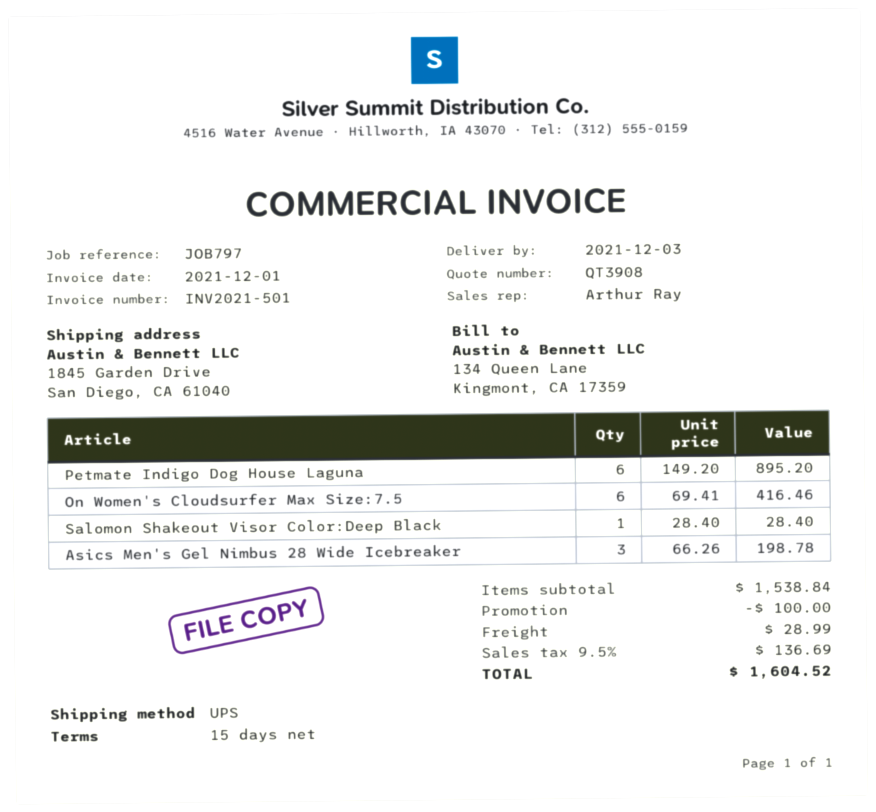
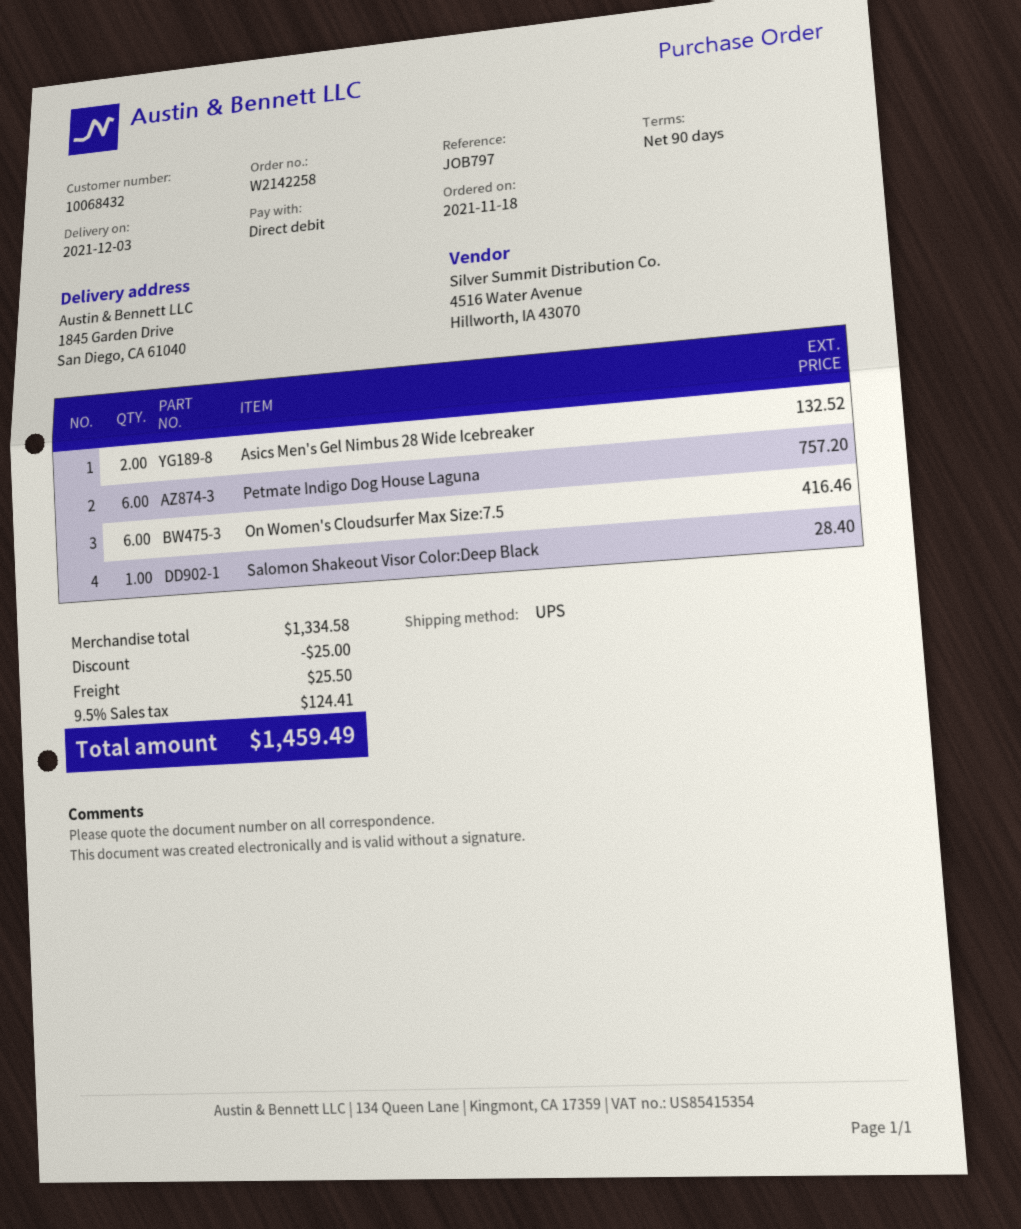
payment terms: 15 days -> 90 days
Petmate Indigo Dog House Laguna: 6 for 895.20 -> 6 for 757.20
Asics Men's Gel Nimbus 28 Wide Icebreaker: 3 for 198.78 -> 2 for 132.52
subtotal: 1538.84 -> 1334.58
discount: 100.00 -> 25.00
shipping: 28.99 -> 25.50
tax: 9.5% = 136.69 -> 9.5% = 124.41
total: 1604.52 -> 1459.49

